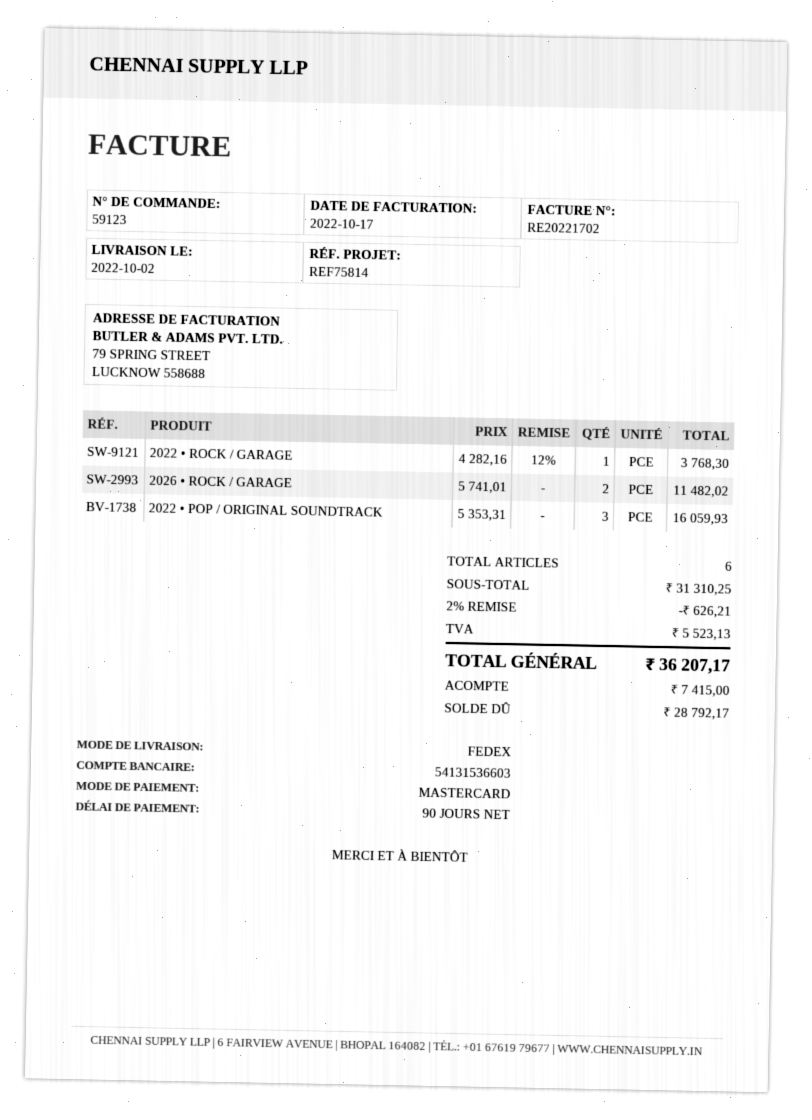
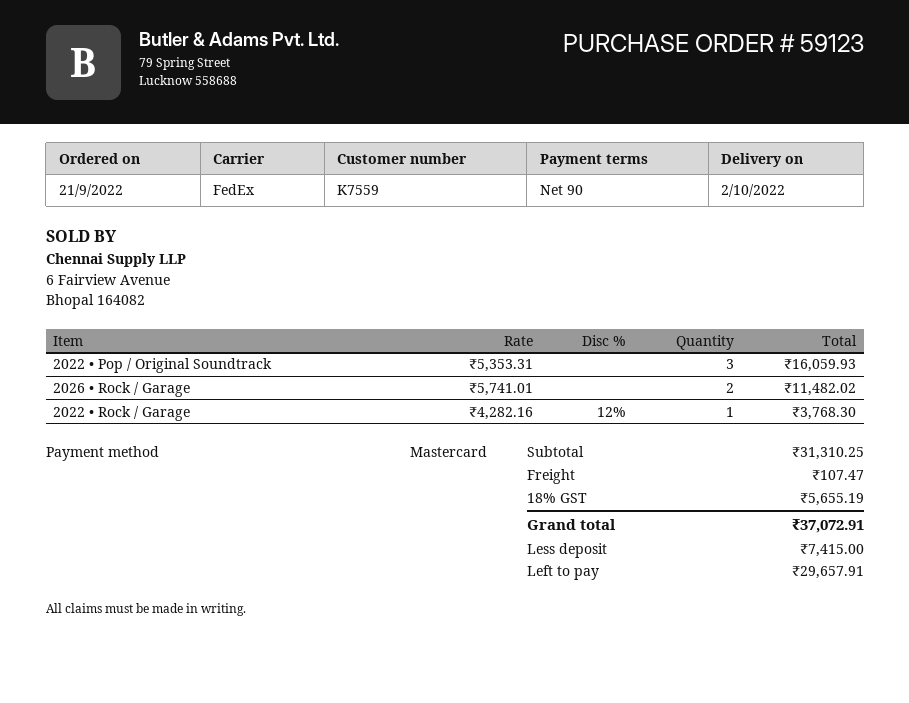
discount: 2% = 626.21 -> none
shipping: none -> 107.47
tax: 5523.13 -> 5655.19
total: 36207.17 -> 37072.91
balance: 28792.17 -> 29657.91

